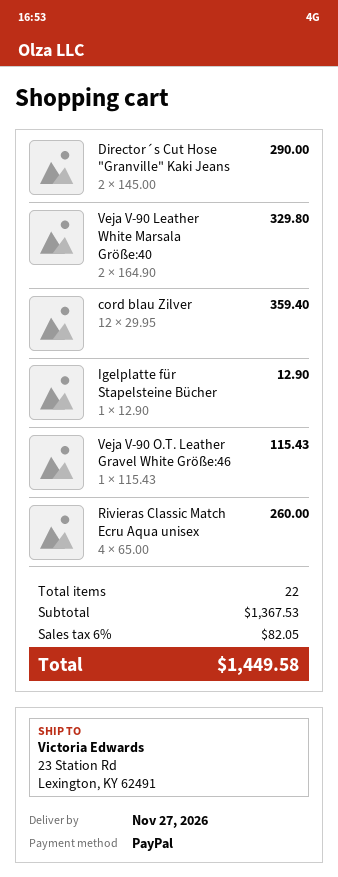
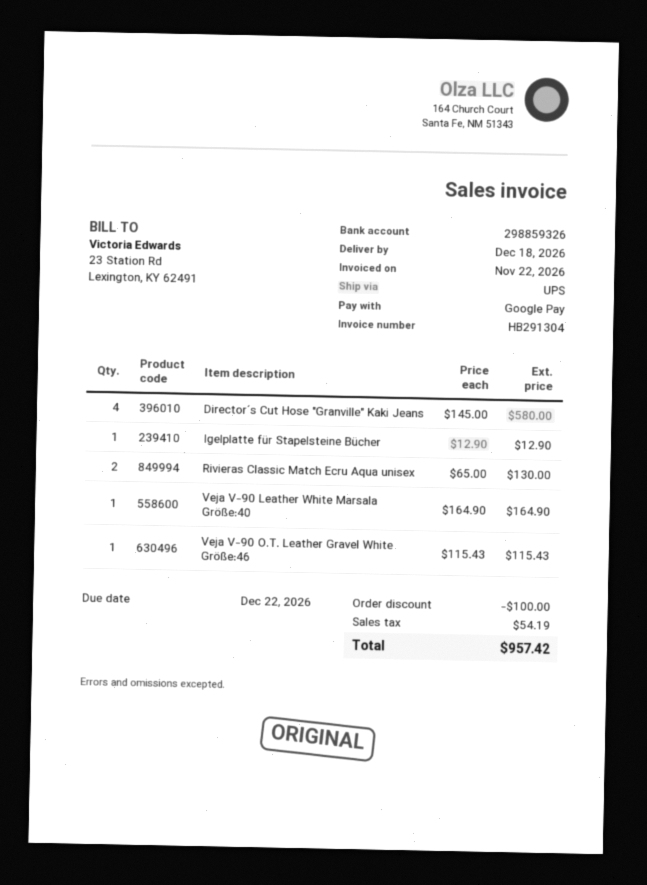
delivery date: 2026-11-27 -> 2026-12-18
payment method: PayPal -> Google Pay
Director´s Cut Hose "Granville" Kaki Jeans: 2 x 145.00 = 290.00 -> 4 x 145.00 = 580.00
Veja V-90 Leather White Marsala Größe:40: 2 x 164.90 = 329.80 -> 1 x 164.90 = 164.90
cord blau Zilver: 12 x 29.95 = 359.40 -> none
Rivieras Classic Match Ecru Aqua unisex: 4 x 65.00 = 260.00 -> 2 x 65.00 = 130.00
discount: none -> 100.00
tax: 82.05 -> 54.19
total: 1449.58 -> 957.42

